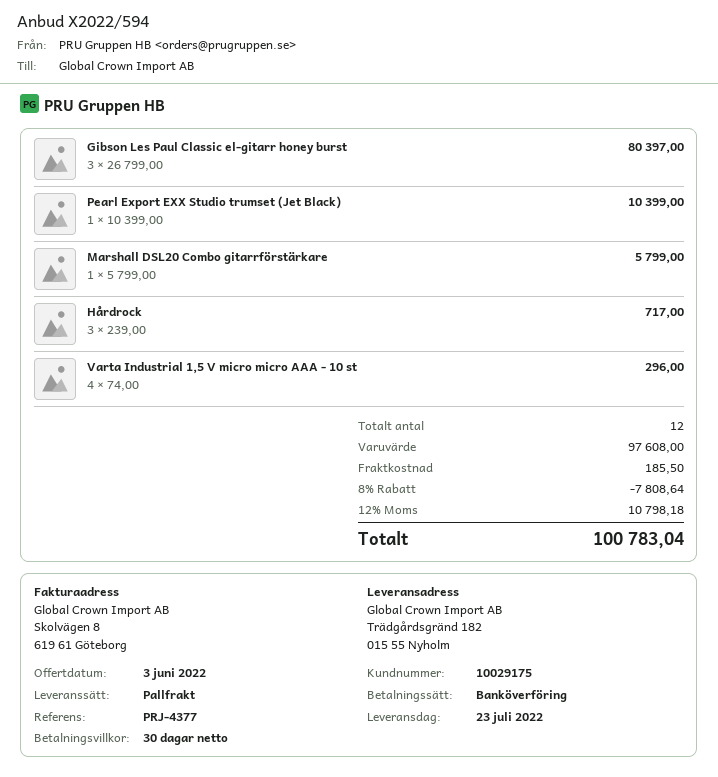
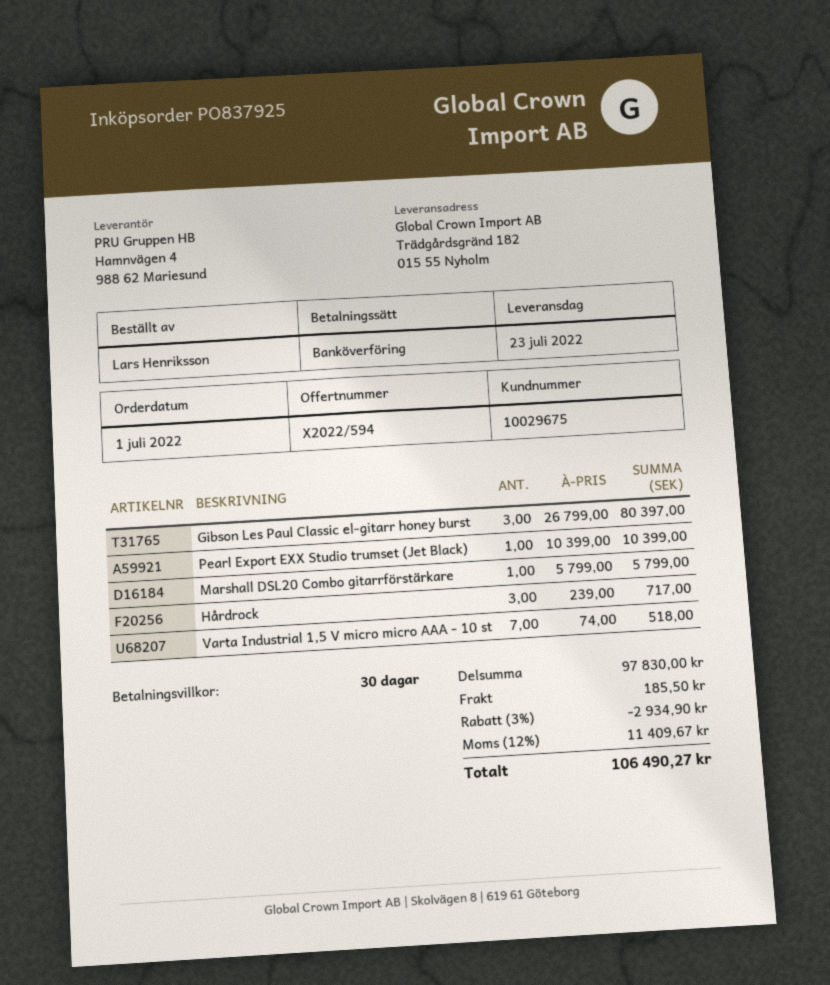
customer number: 10029175 -> 10029675
Varta Industrial 1,5 V micro micro AAA - 10 st: 4 x 74.00 = 296.00 -> 7 x 74.00 = 518.00
subtotal: 97608.00 -> 97830.00
discount: 8% = 7808.64 -> 3% = 2934.90
tax: 12% = 10798.18 -> 12% = 11409.67
total: 100783.04 -> 106490.27

